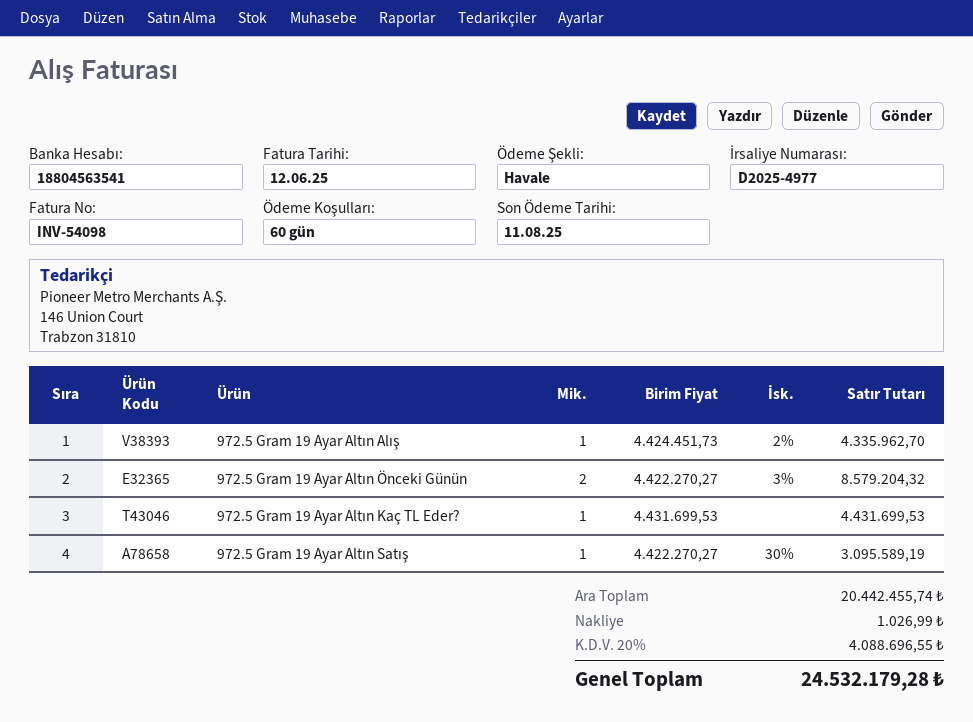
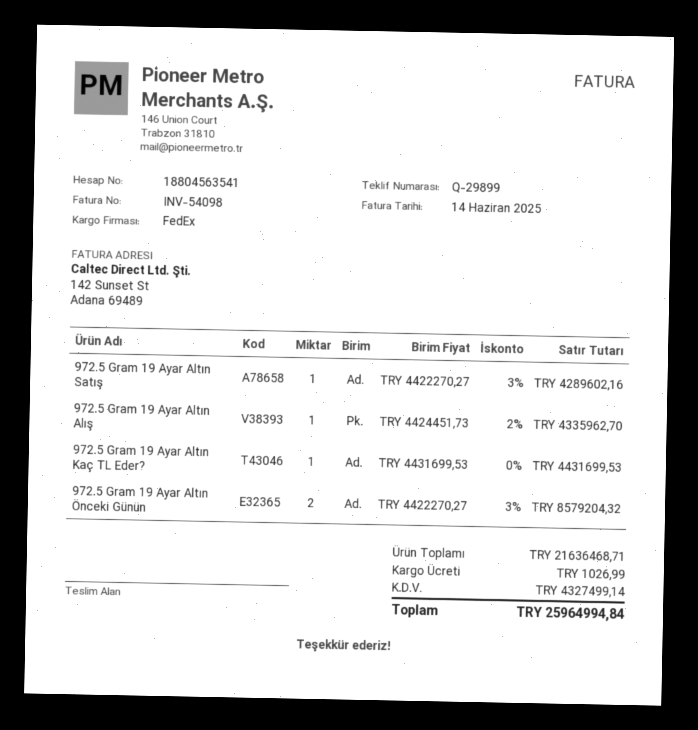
invoice date: 2025-06-12 -> 2025-06-14
972.5 Gram 19 Ayar Altın Satış: 1 x 4422270.27 - 30% = 3095589.19 -> 1 x 4422270.27 - 3% = 4289602.16
subtotal: 20442455.74 -> 21636468.71
tax: 4088696.55 -> 4327499.14
total: 24532179.28 -> 25964994.84

